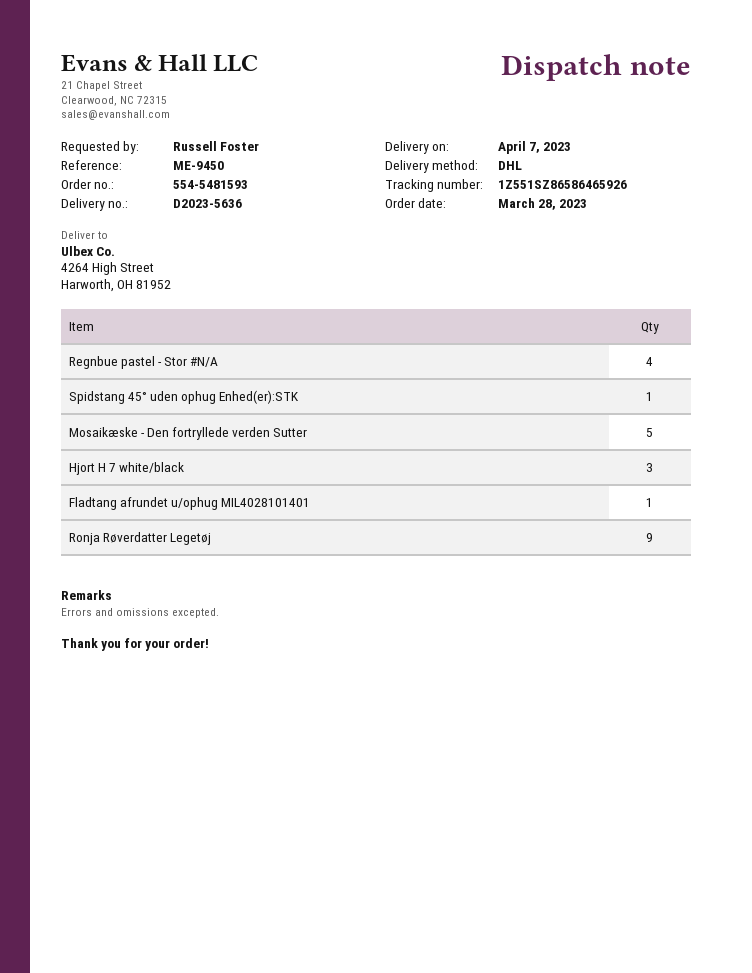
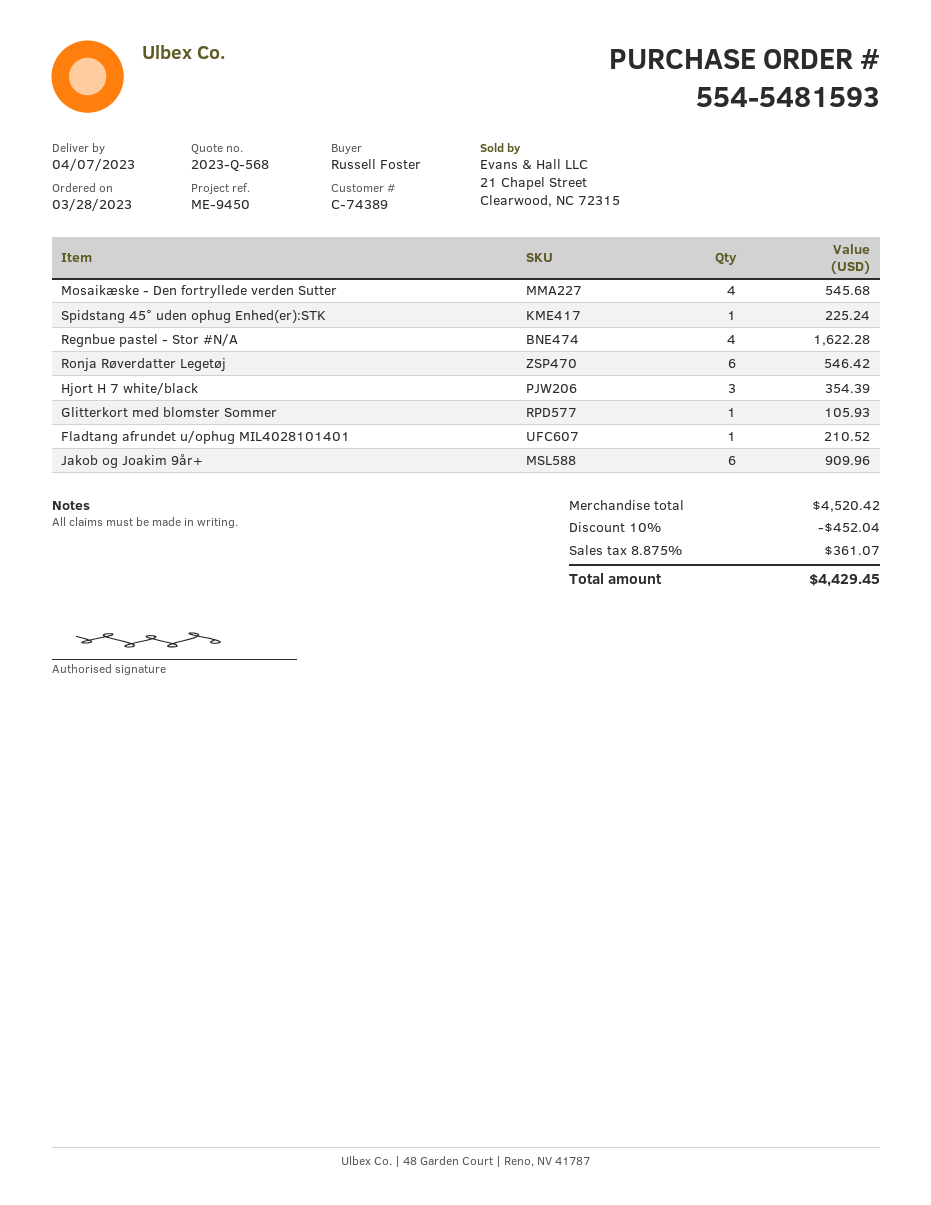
Mosaikæske - Den fortryllede verden Sutter: 5 -> 4
Ronja Røverdatter Legetøj: 9 -> 6
Glitterkort med blomster Sommer: none -> 1
Jakob og Joakim 9år+: none -> 6

